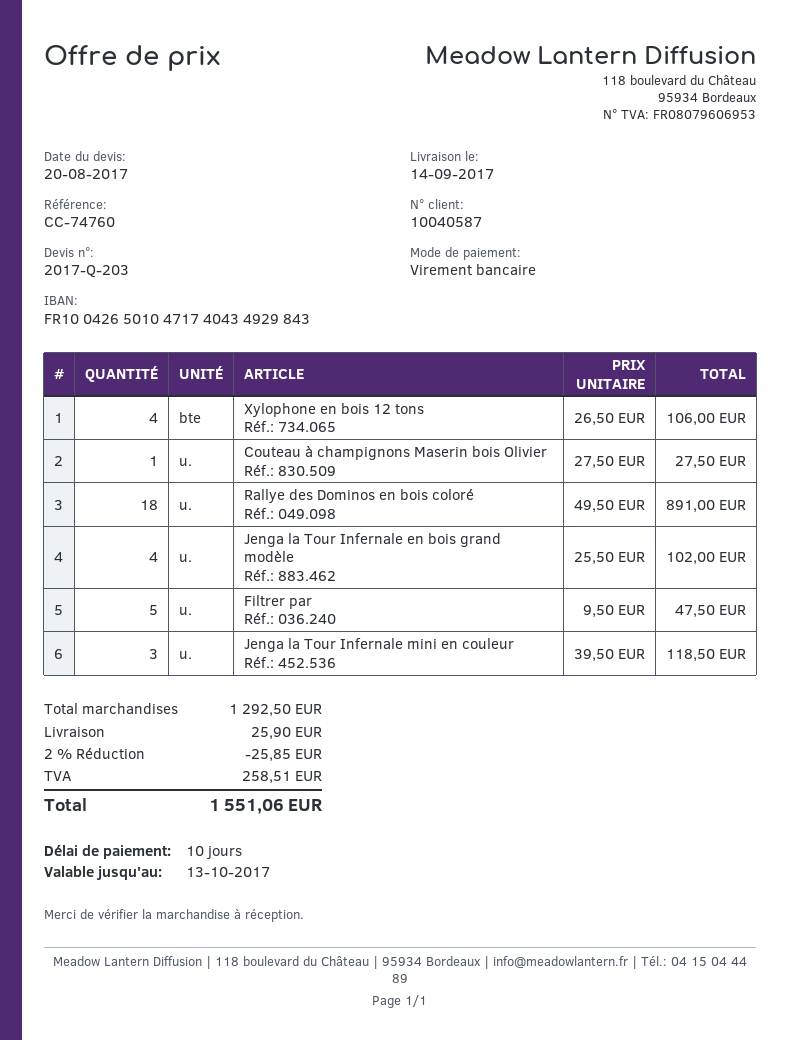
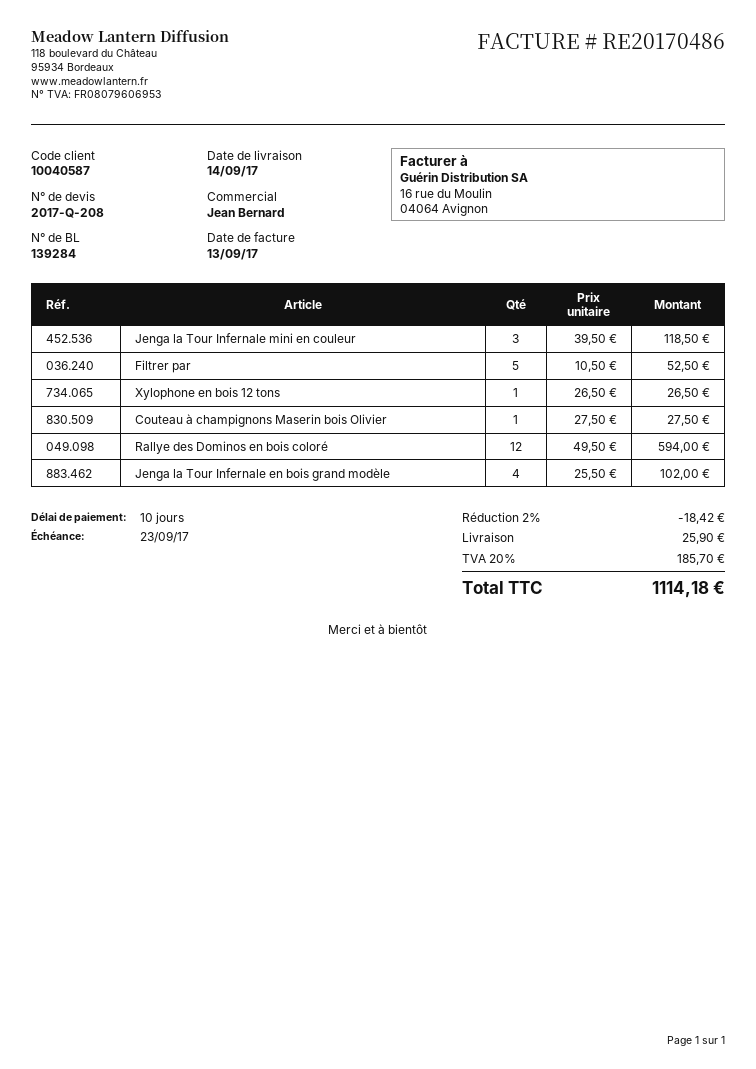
quote number: 2017-Q-203 -> 2017-Q-208
Xylophone en bois 12 tons: 4 x 26.50 = 106.00 -> 1 x 26.50 = 26.50
Rallye des Dominos en bois coloré: 18 x 49.50 = 891.00 -> 12 x 49.50 = 594.00
Filtrer par: 5 x 9.50 = 47.50 -> 5 x 10.50 = 52.50
discount: 2% = 25.85 -> 2% = 18.42
tax: 258.51 -> 185.70
total: 1551.06 -> 1114.18

